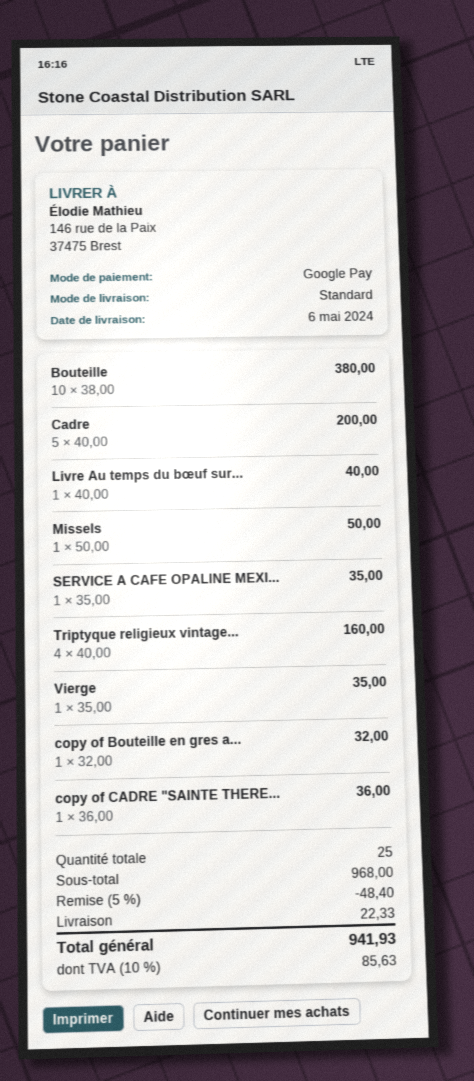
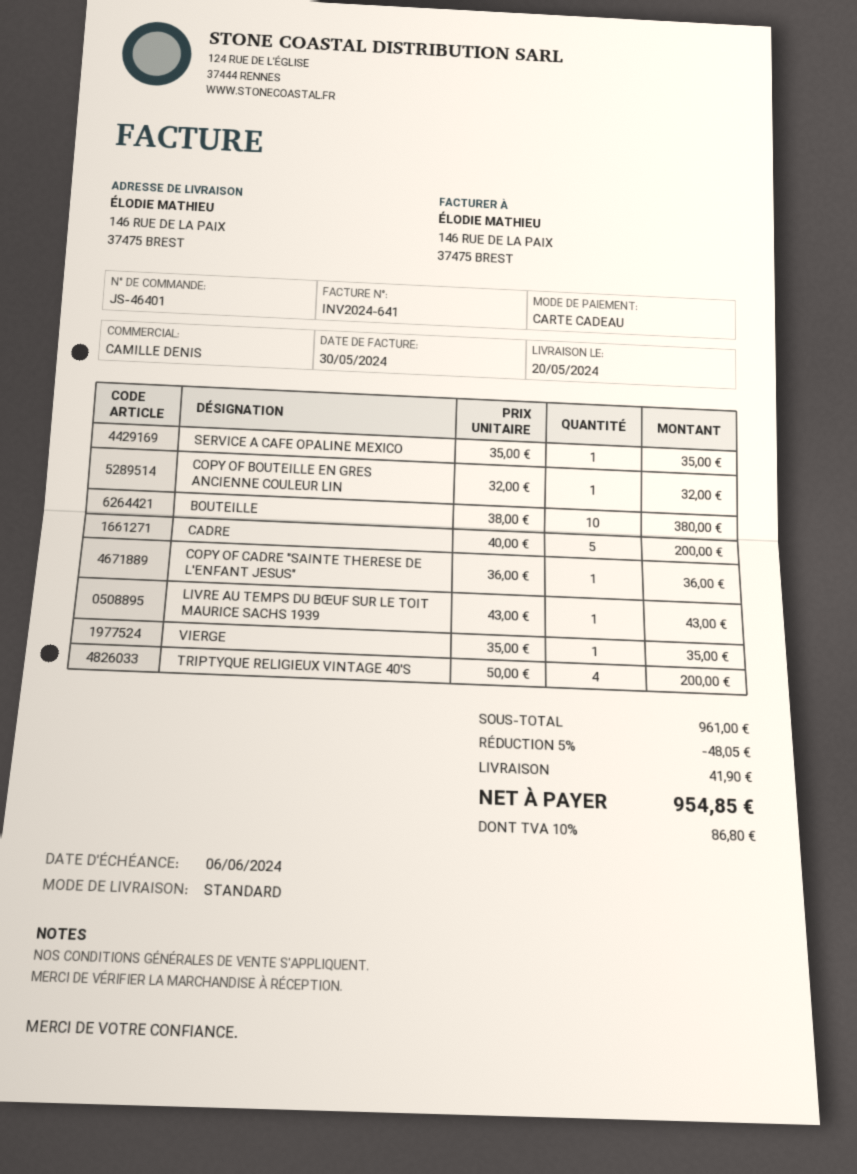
delivery date: 2024-05-06 -> 2024-05-20
payment method: Google Pay -> gift card
Livre Au temps du bœuf sur...: 1 x 40.00 = 40.00 -> 1 x 43.00 = 43.00
Missels: 1 x 50.00 = 50.00 -> none
Triptyque religieux vintage...: 4 x 40.00 = 160.00 -> 4 x 50.00 = 200.00
subtotal: 968.00 -> 961.00
discount: 5% = 48.40 -> 5% = 48.05
shipping: 22.33 -> 41.90
tax: 10% = 85.63 -> 10% = 86.80
total: 941.93 -> 954.85

